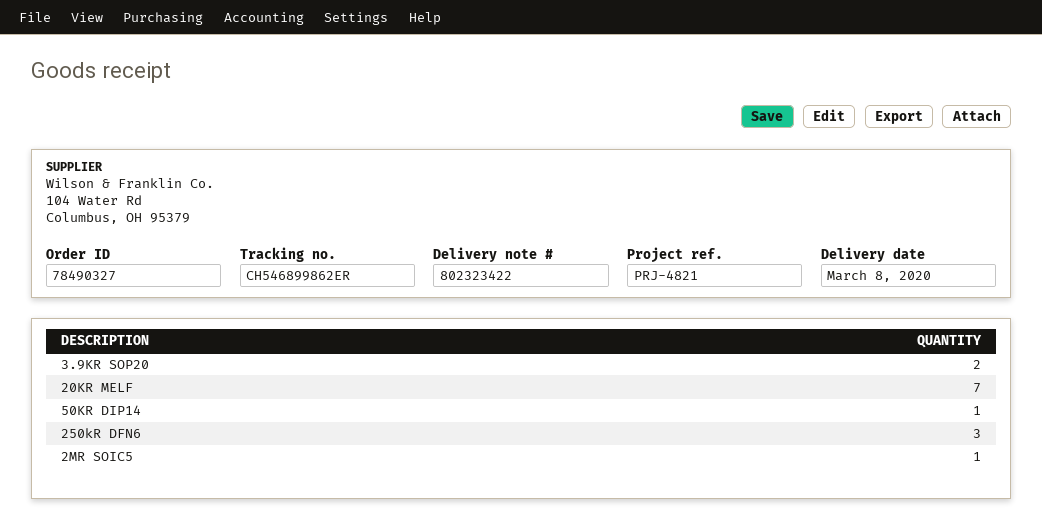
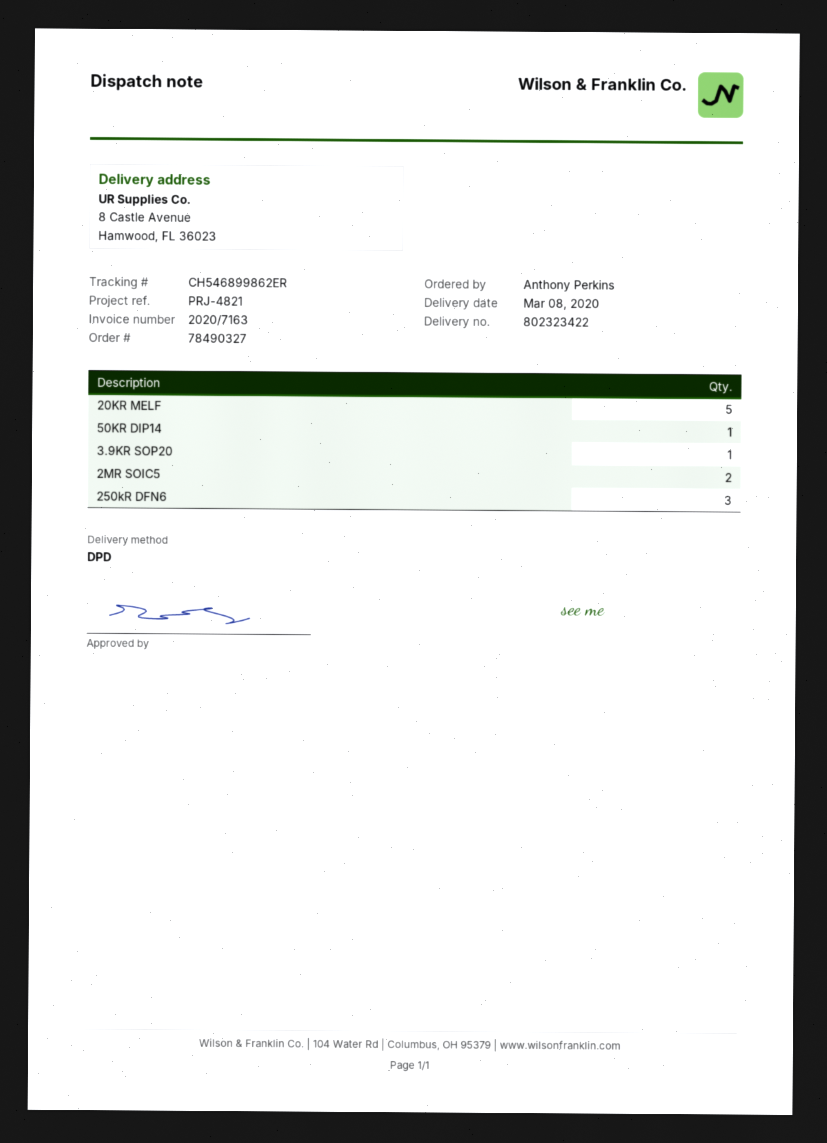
3.9KR SOP20: 2 -> 1
20KR MELF: 7 -> 5
2MR SOIC5: 1 -> 2

